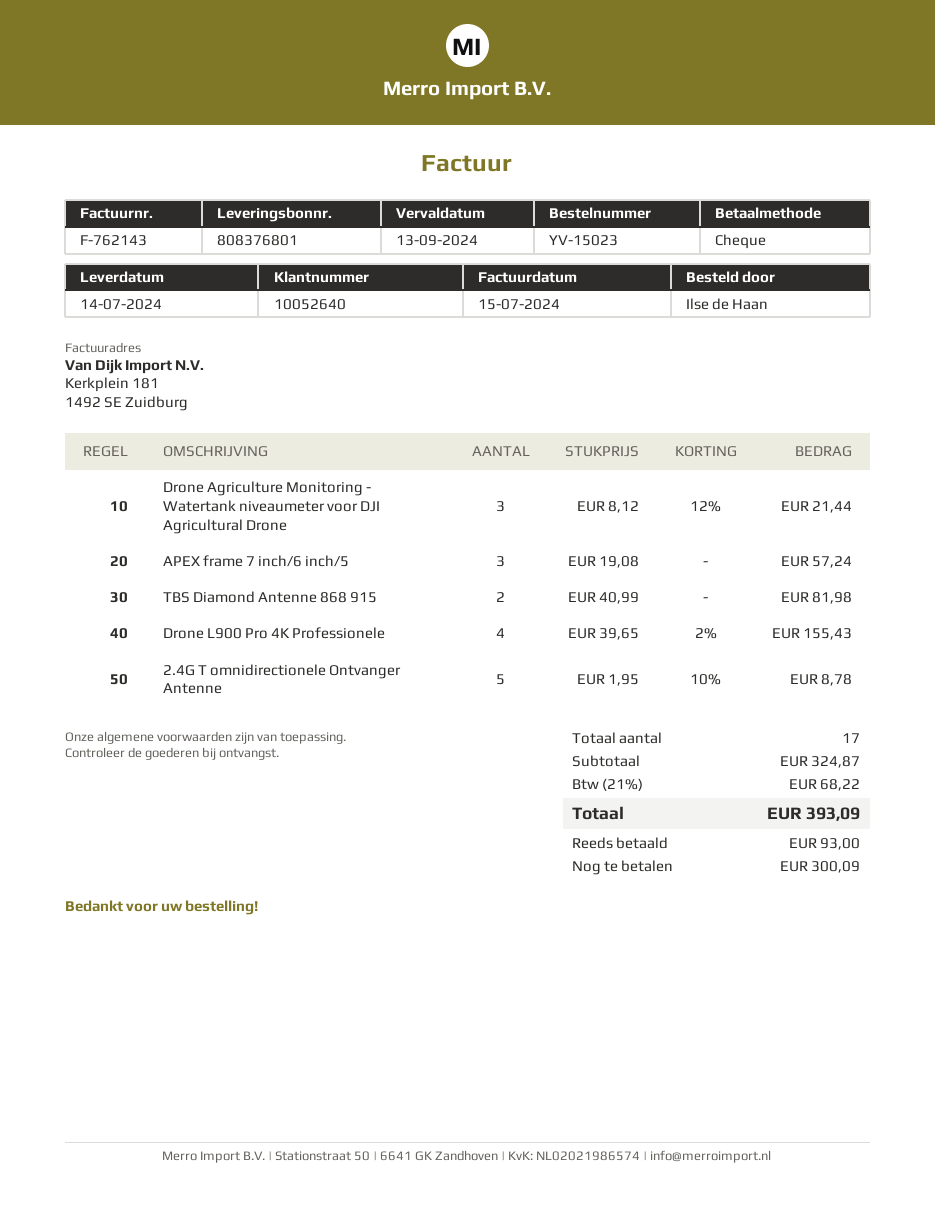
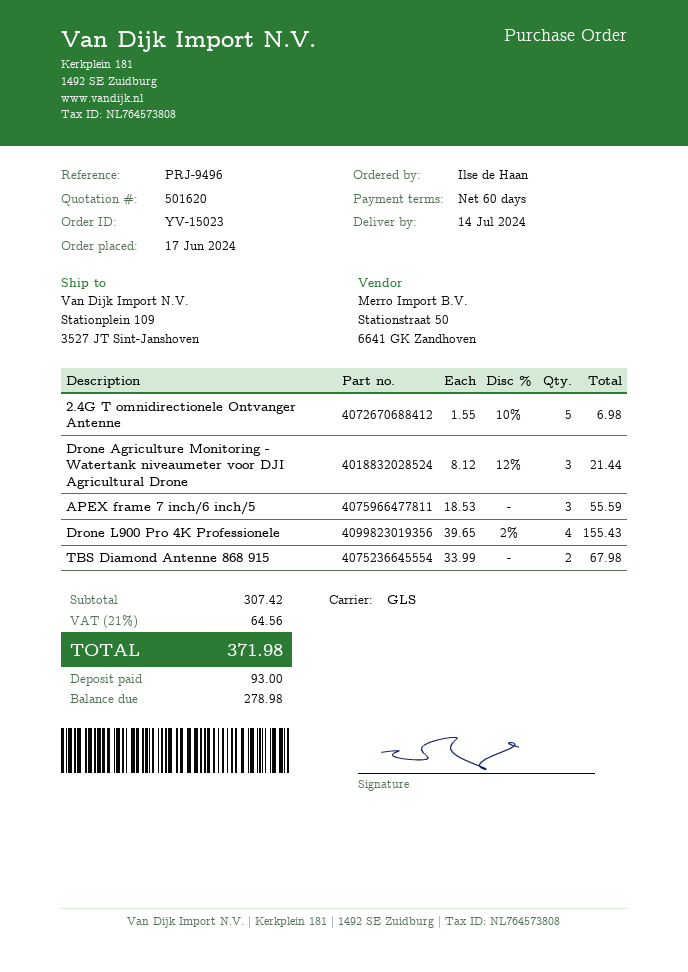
APEX frame 7 inch/6 inch/5: 3 x 19.08 = 57.24 -> 3 x 18.53 = 55.59
TBS Diamond Antenne 868 915: 2 x 40.99 = 81.98 -> 2 x 33.99 = 67.98
2.4G T omnidirectionele Ontvanger Antenne: 5 x 1.95 - 10% = 8.78 -> 5 x 1.55 - 10% = 6.98
subtotal: 324.87 -> 307.42
tax: 21% = 68.22 -> 21% = 64.56
total: 393.09 -> 371.98
balance: 300.09 -> 278.98

